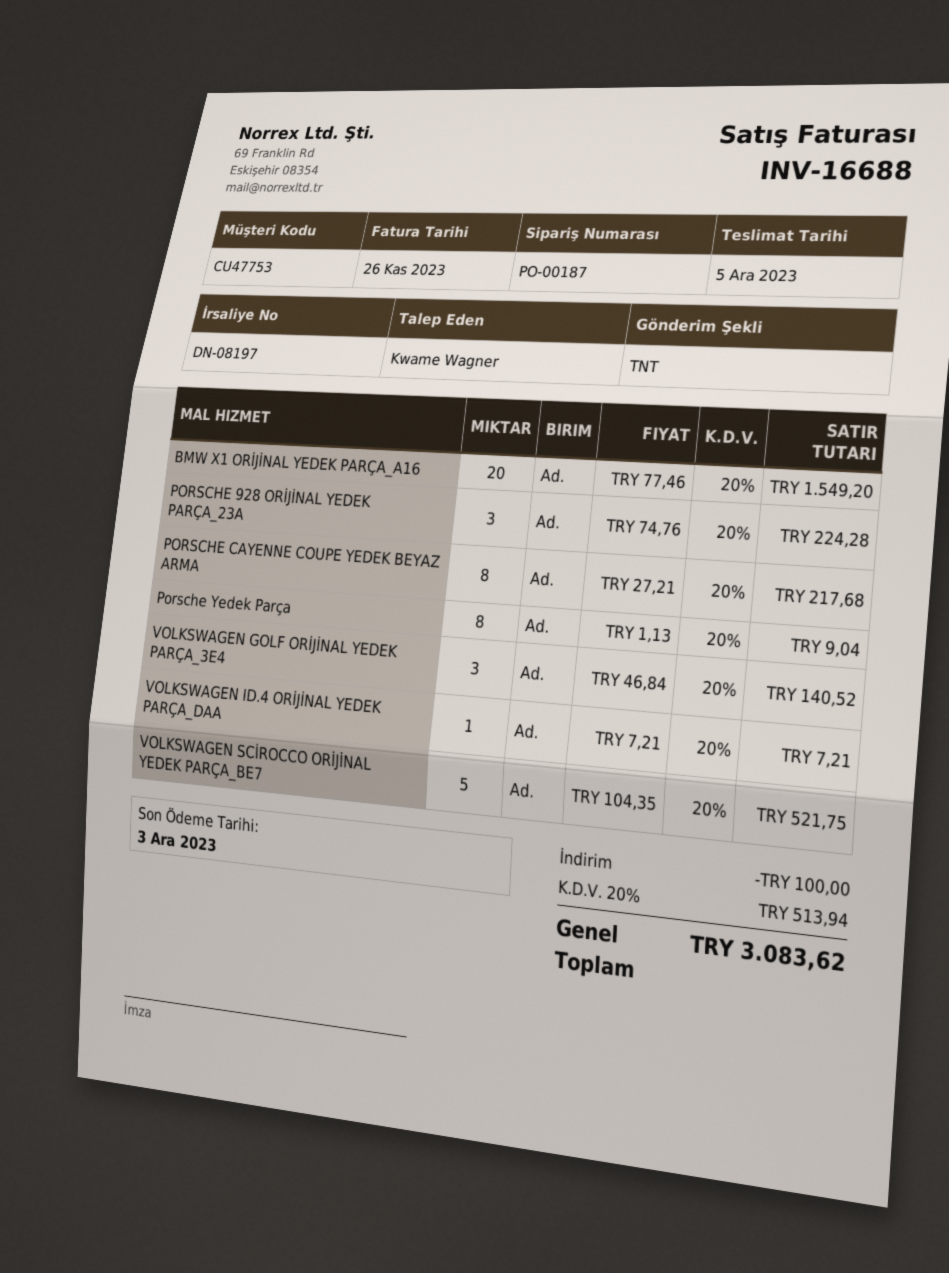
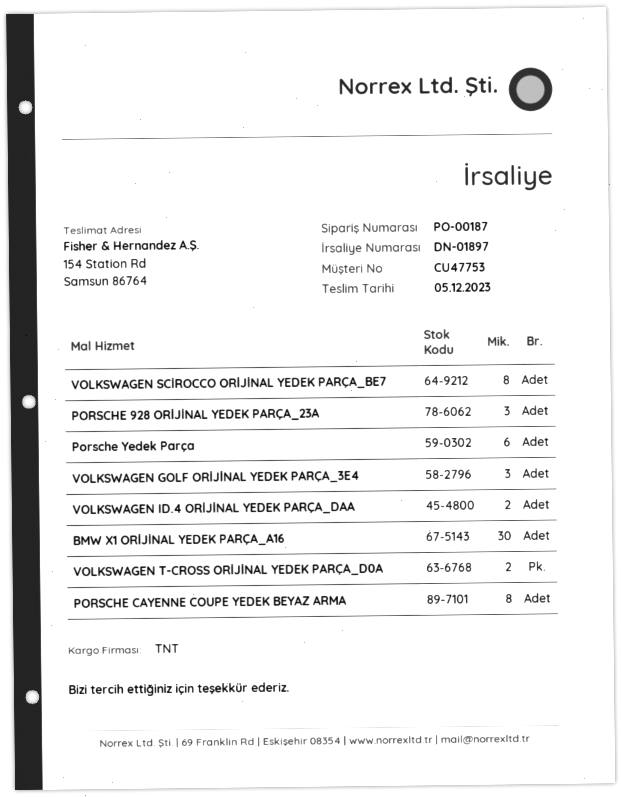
delivery note number: DN-08197 -> DN-01897
BMW X1 ORİJİNAL YEDEK PARÇA_A16: 20 -> 30
Porsche Yedek Parça: 8 -> 6
VOLKSWAGEN ID.4 ORİJİNAL YEDEK PARÇA_DAA: 1 -> 2
VOLKSWAGEN SCİROCCO ORİJİNAL YEDEK PARÇA_BE7: 5 -> 8
VOLKSWAGEN T-CROSS ORİJİNAL YEDEK PARÇA_D0A: none -> 2

